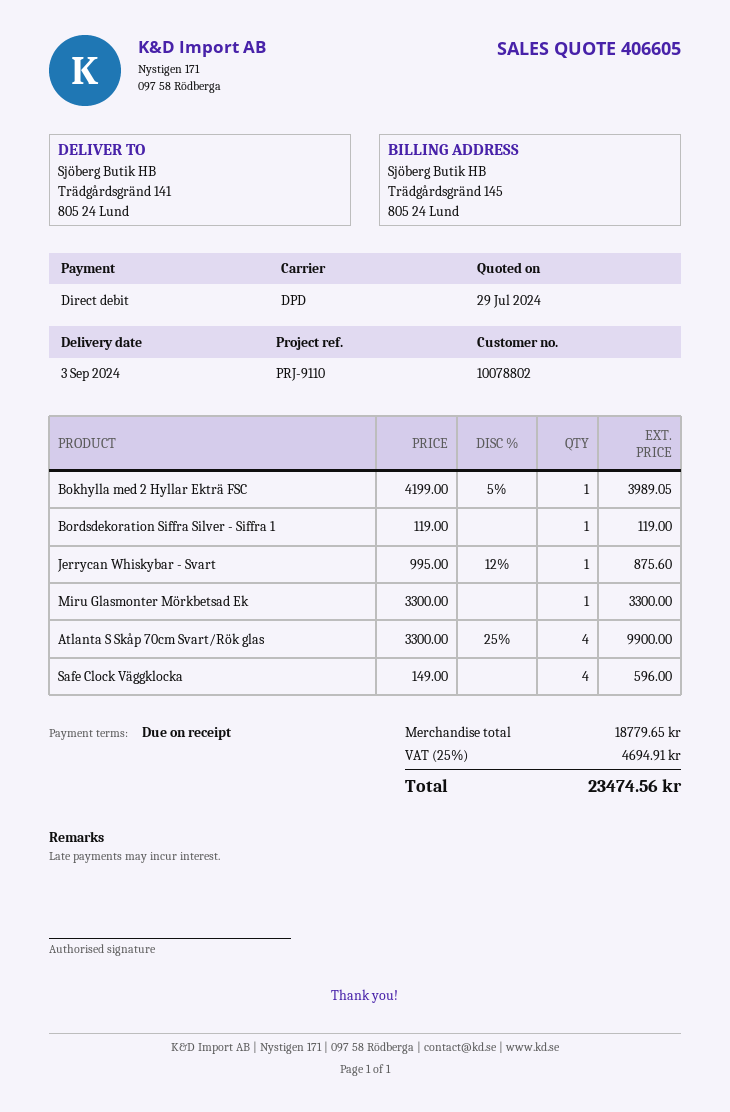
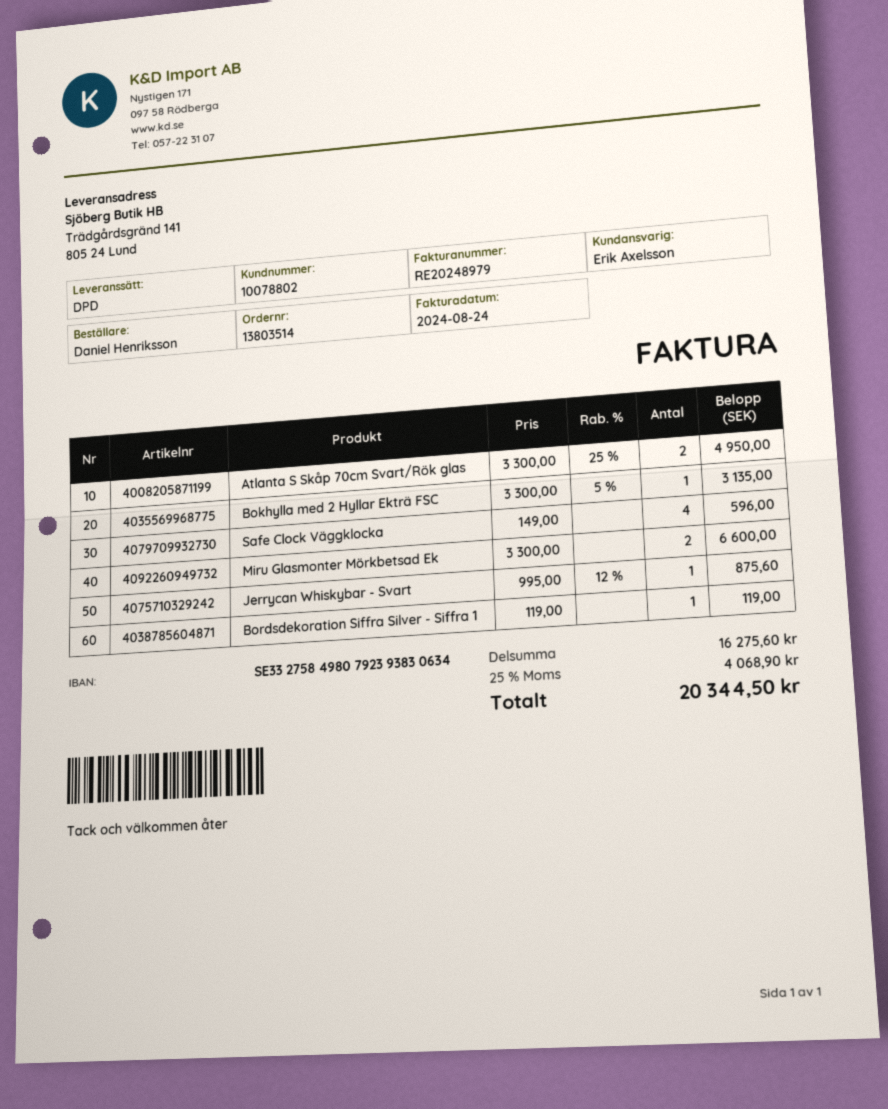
Bokhylla med 2 Hyllar Ekträ FSC: 1 x 4199.00 - 5% = 3989.05 -> 1 x 3300.00 - 5% = 3135.00
Miru Glasmonter Mörkbetsad Ek: 1 x 3300.00 = 3300.00 -> 2 x 3300.00 = 6600.00
Atlanta S Skåp 70cm Svart/Rök glas: 4 x 3300.00 - 25% = 9900.00 -> 2 x 3300.00 - 25% = 4950.00
subtotal: 18779.65 -> 16275.60
tax: 25% = 4694.91 -> 25% = 4068.90
total: 23474.56 -> 20344.50

